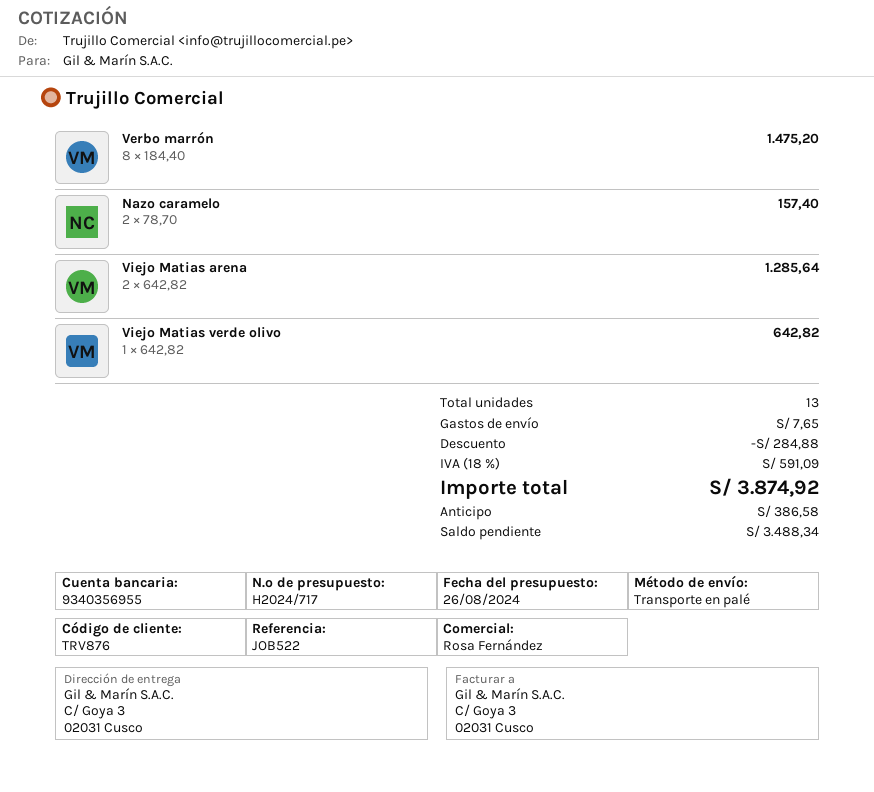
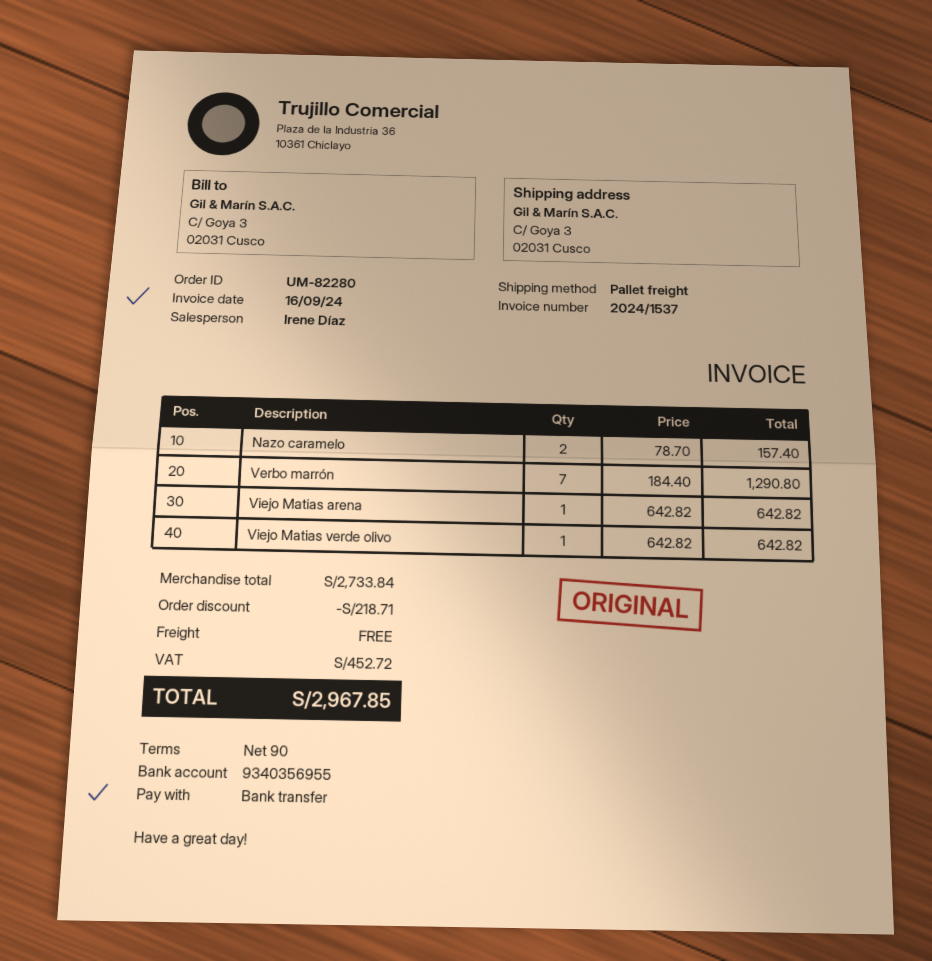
sales rep: Rosa Fernández -> Irene Díaz
Verbo marrón: 8 x 184.40 = 1475.20 -> 7 x 184.40 = 1290.80
Viejo Matias arena: 2 x 642.82 = 1285.64 -> 1 x 642.82 = 642.82
discount: 284.88 -> 218.71
shipping: 7.65 -> 0.00
tax: 591.09 -> 452.72
total: 3874.92 -> 2967.85

